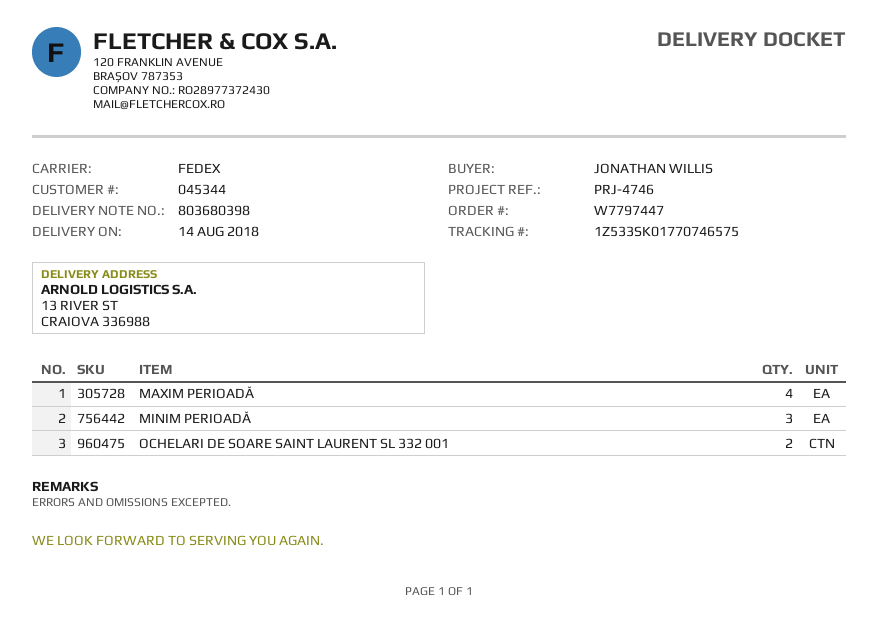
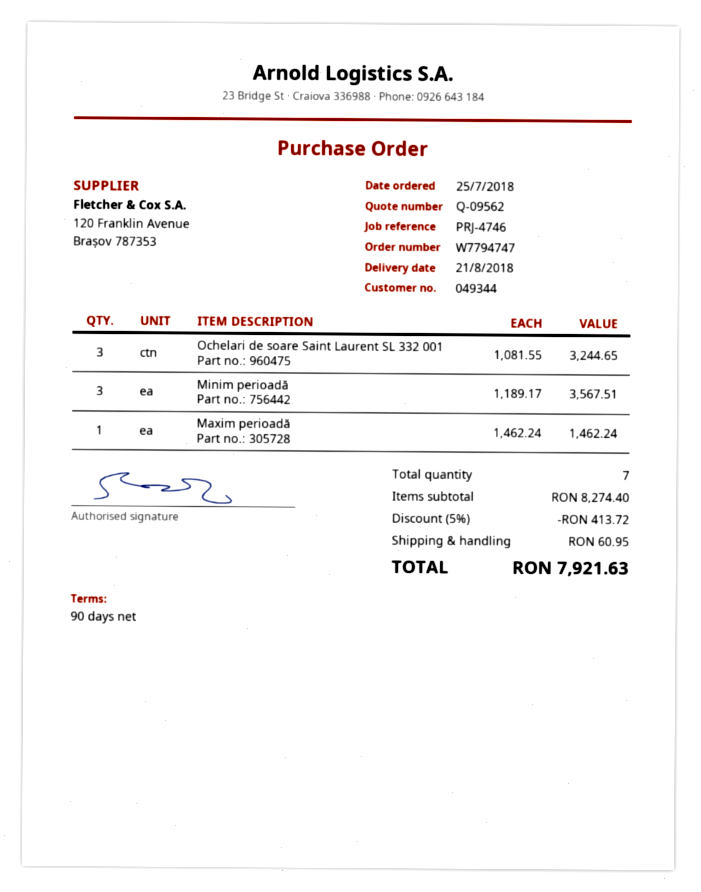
order number: W7797447 -> W7794747
delivery date: 2018-08-14 -> 2018-08-21
customer number: 045344 -> 049344
MAXIM PERIOADĂ: 4 -> 1
OCHELARI DE SOARE SAINT LAURENT SL 332 001: 2 -> 3

